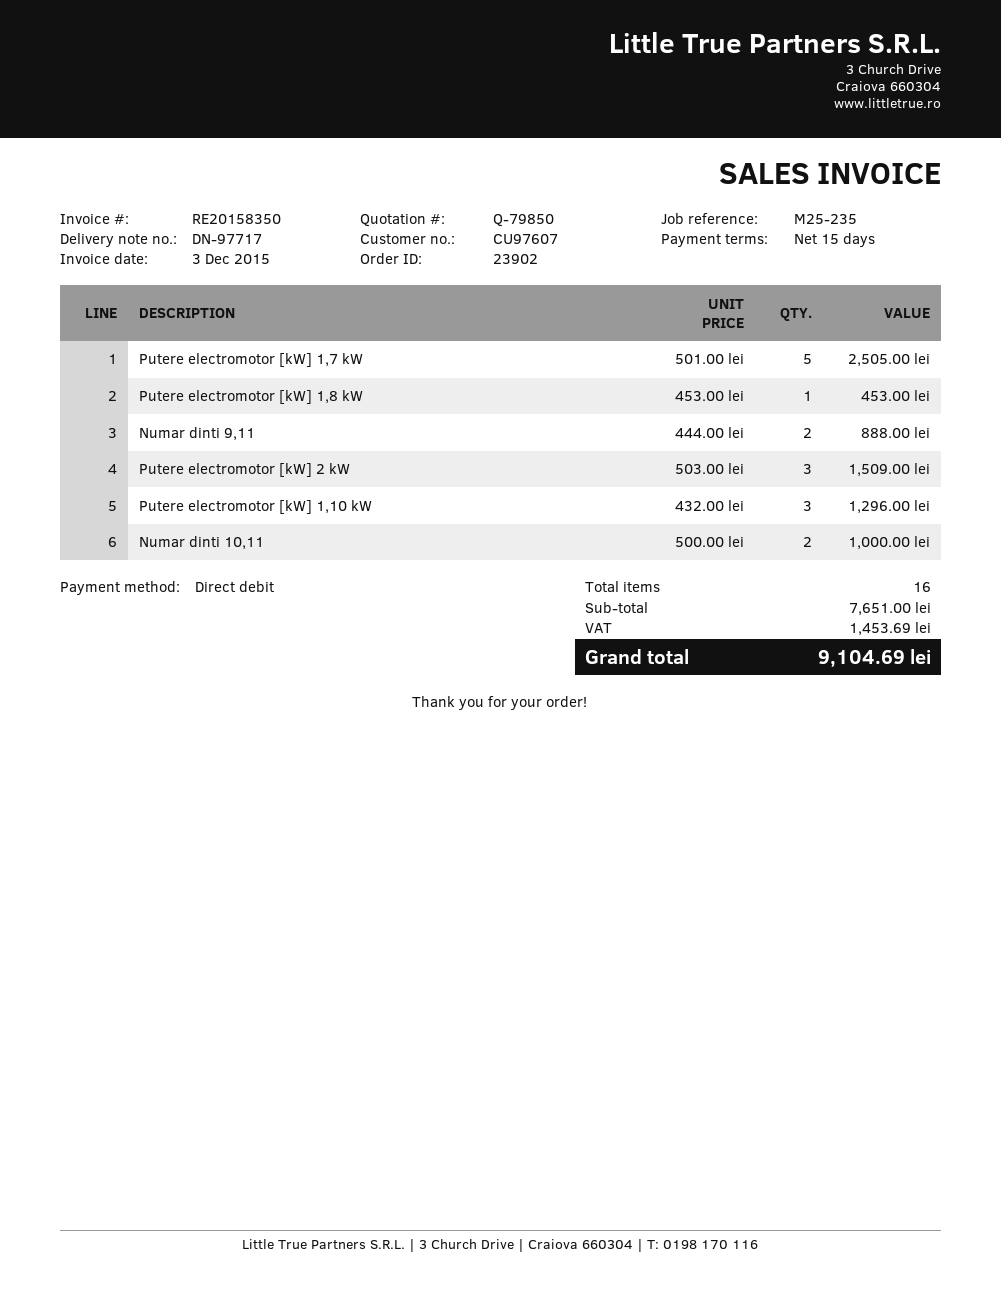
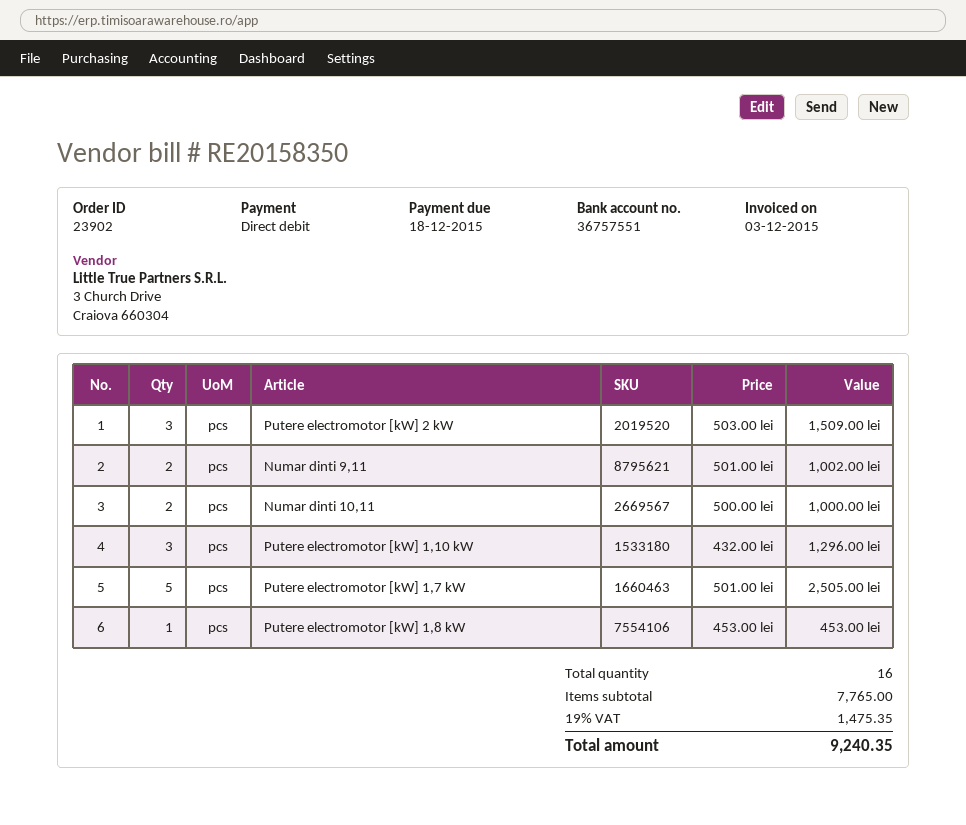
Numar dinti 9,11: 2 x 444.00 = 888.00 -> 2 x 501.00 = 1002.00
subtotal: 7651.00 -> 7765.00
tax: 1453.69 -> 1475.35
total: 9104.69 -> 9240.35

